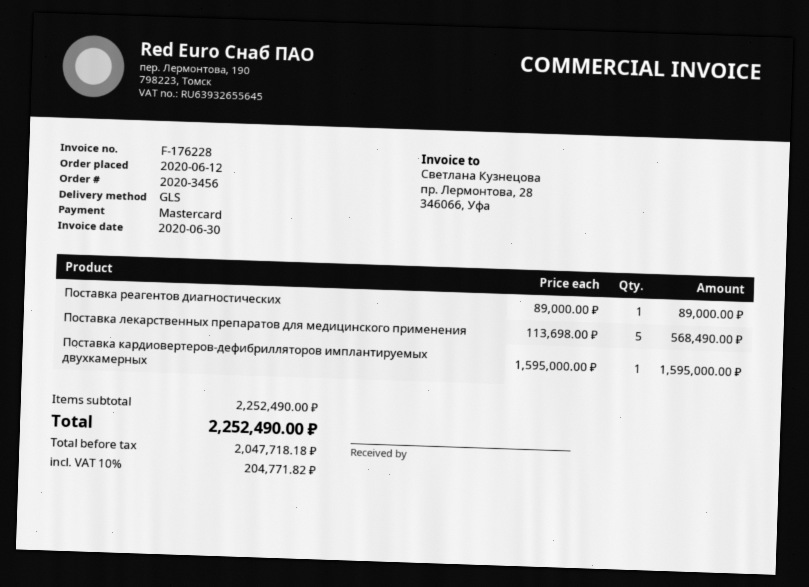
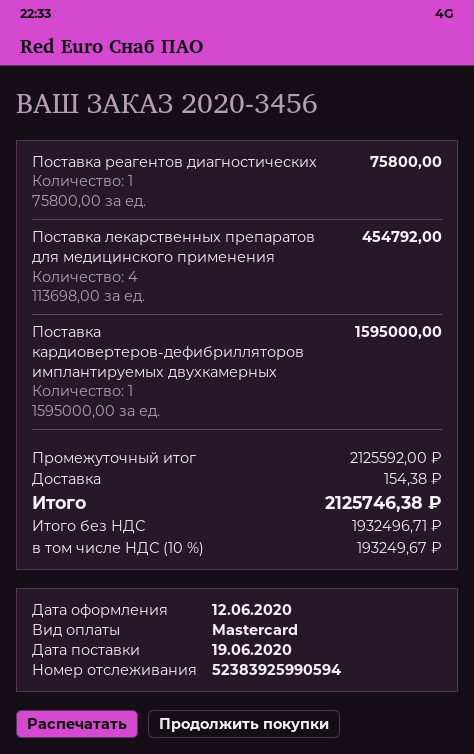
Поставка реагентов диагностических: 1 x 89000.00 = 89000.00 -> 1 x 75800.00 = 75800.00
Поставка лекарственных препаратов для медицинского применения: 5 x 113698.00 = 568490.00 -> 4 x 113698.00 = 454792.00
subtotal: 2252490.00 -> 2125592.00
shipping: none -> 154.38
net: 2047718.18 -> 1932496.71
tax: 10% = 204771.82 -> 10% = 193249.67
total: 2252490.00 -> 2125746.38

